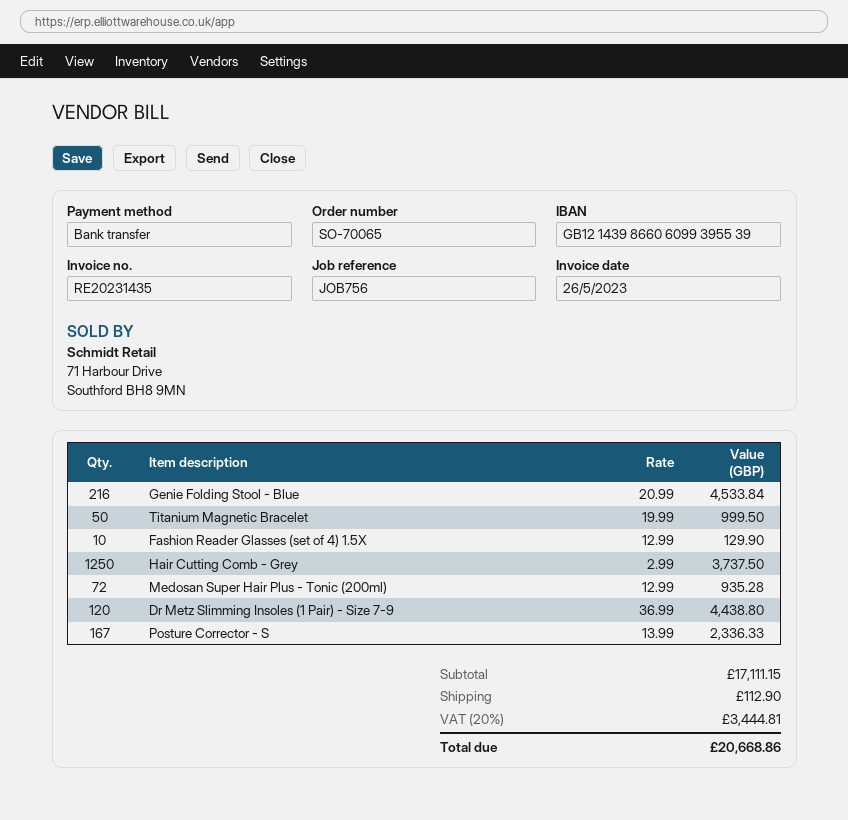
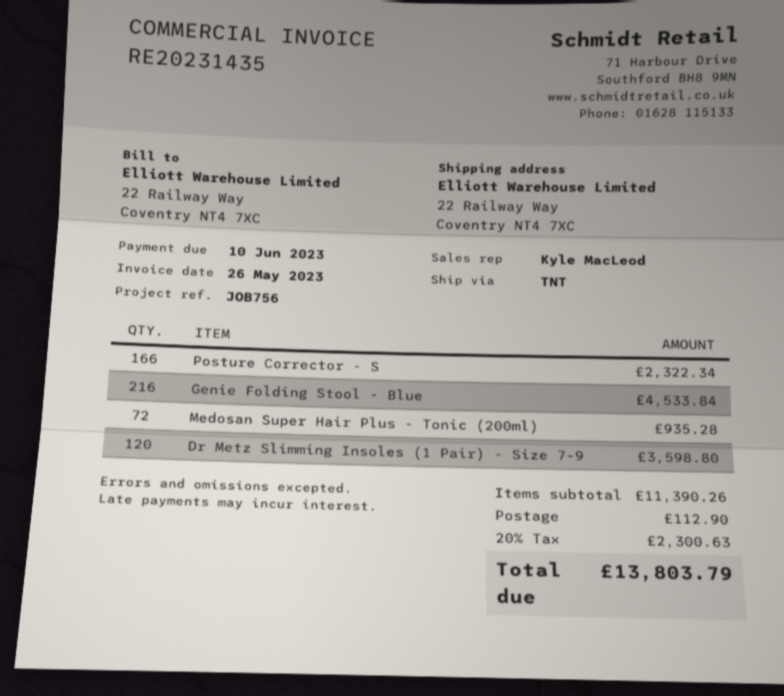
Titanium Magnetic Bracelet: 50 for 999.50 -> none
Fashion Reader Glasses (set of 4) 1.5X: 10 for 129.90 -> none
Hair Cutting Comb - Grey: 1250 for 3737.50 -> none
Dr Metz Slimming Insoles (1 Pair) - Size 7-9: 120 for 4438.80 -> 120 for 3598.80
Posture Corrector - S: 167 for 2336.33 -> 166 for 2322.34
subtotal: 17111.15 -> 11390.26
tax: 20% = 3444.81 -> 20% = 2300.63
total: 20668.86 -> 13803.79

